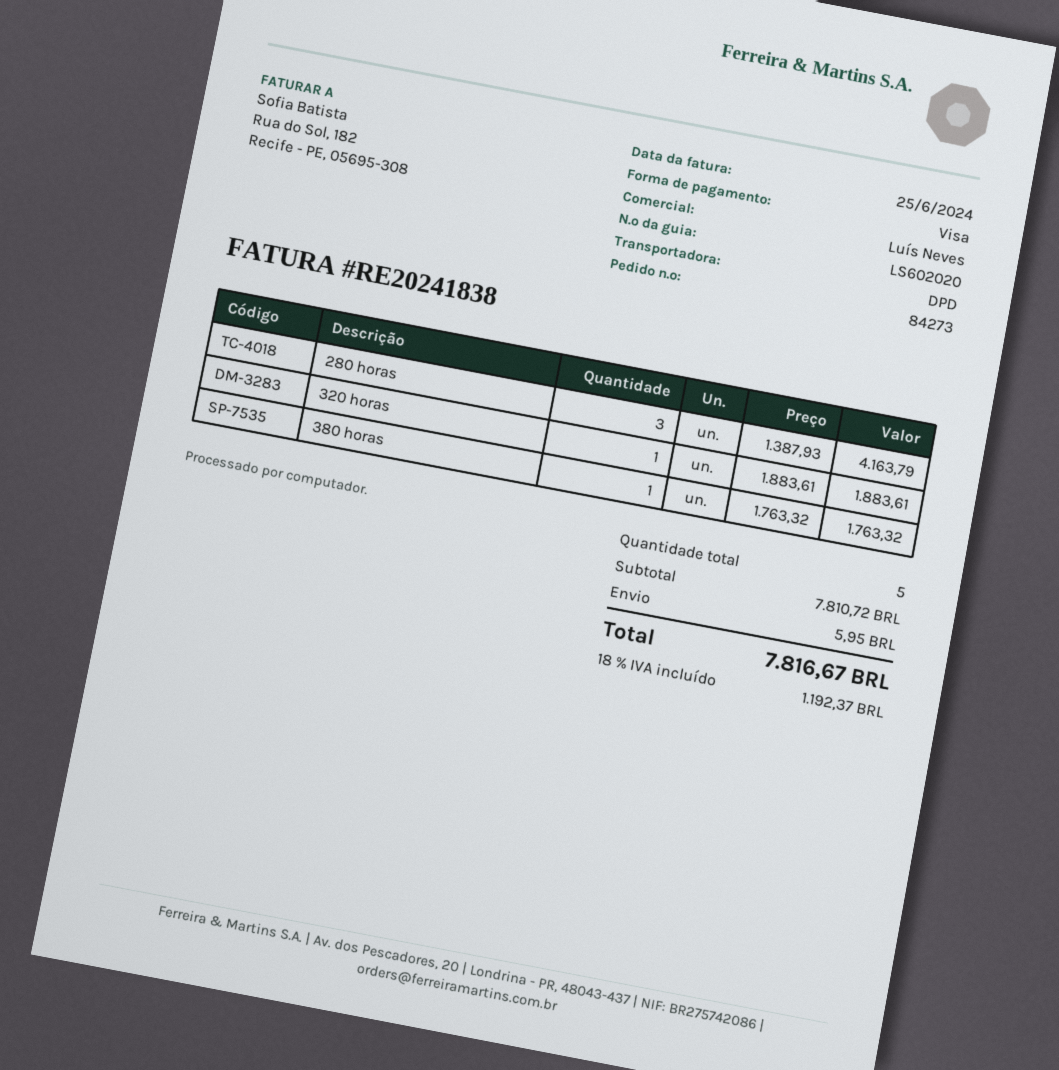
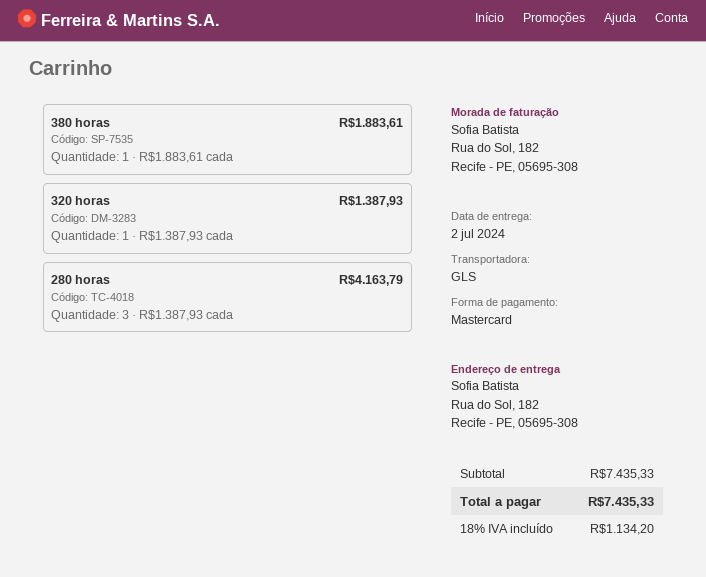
payment method: Visa -> Mastercard
shipping method: DPD -> GLS
320 horas: 1 x 1883.61 = 1883.61 -> 1 x 1387.93 = 1387.93
380 horas: 1 x 1763.32 = 1763.32 -> 1 x 1883.61 = 1883.61
subtotal: 7810.72 -> 7435.33
shipping: 5.95 -> none
tax: 18% = 1192.37 -> 18% = 1134.20
total: 7816.67 -> 7435.33

